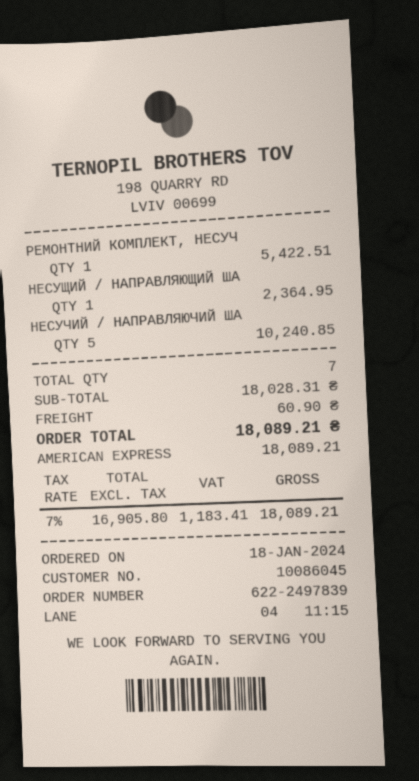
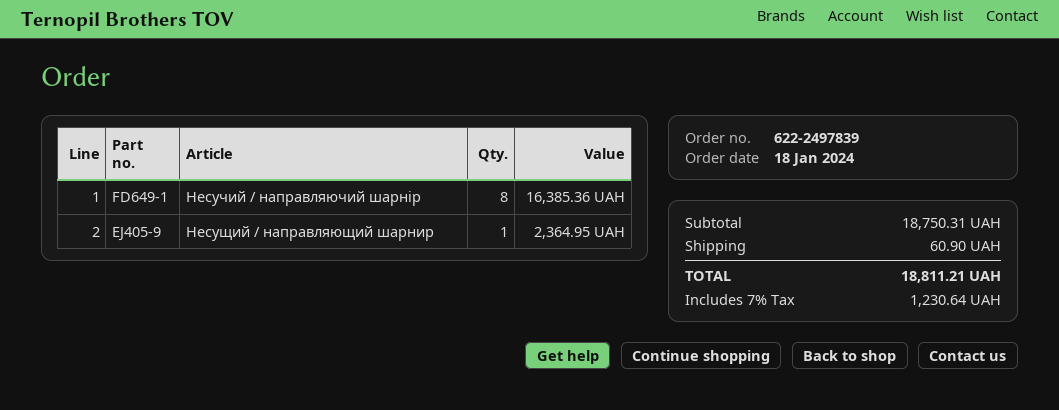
РЕМОНТНИЙ КОМПЛЕКТ, НЕСУЧ: 1 for 5422.51 -> none
НЕСУЧИЙ / НАПРАВЛЯЮЧИЙ ША: 5 for 10240.85 -> 8 for 16385.36
subtotal: 18028.31 -> 18750.31
tax: 7% = 1183.41 -> 7% = 1230.64
total: 18089.21 -> 18811.21

